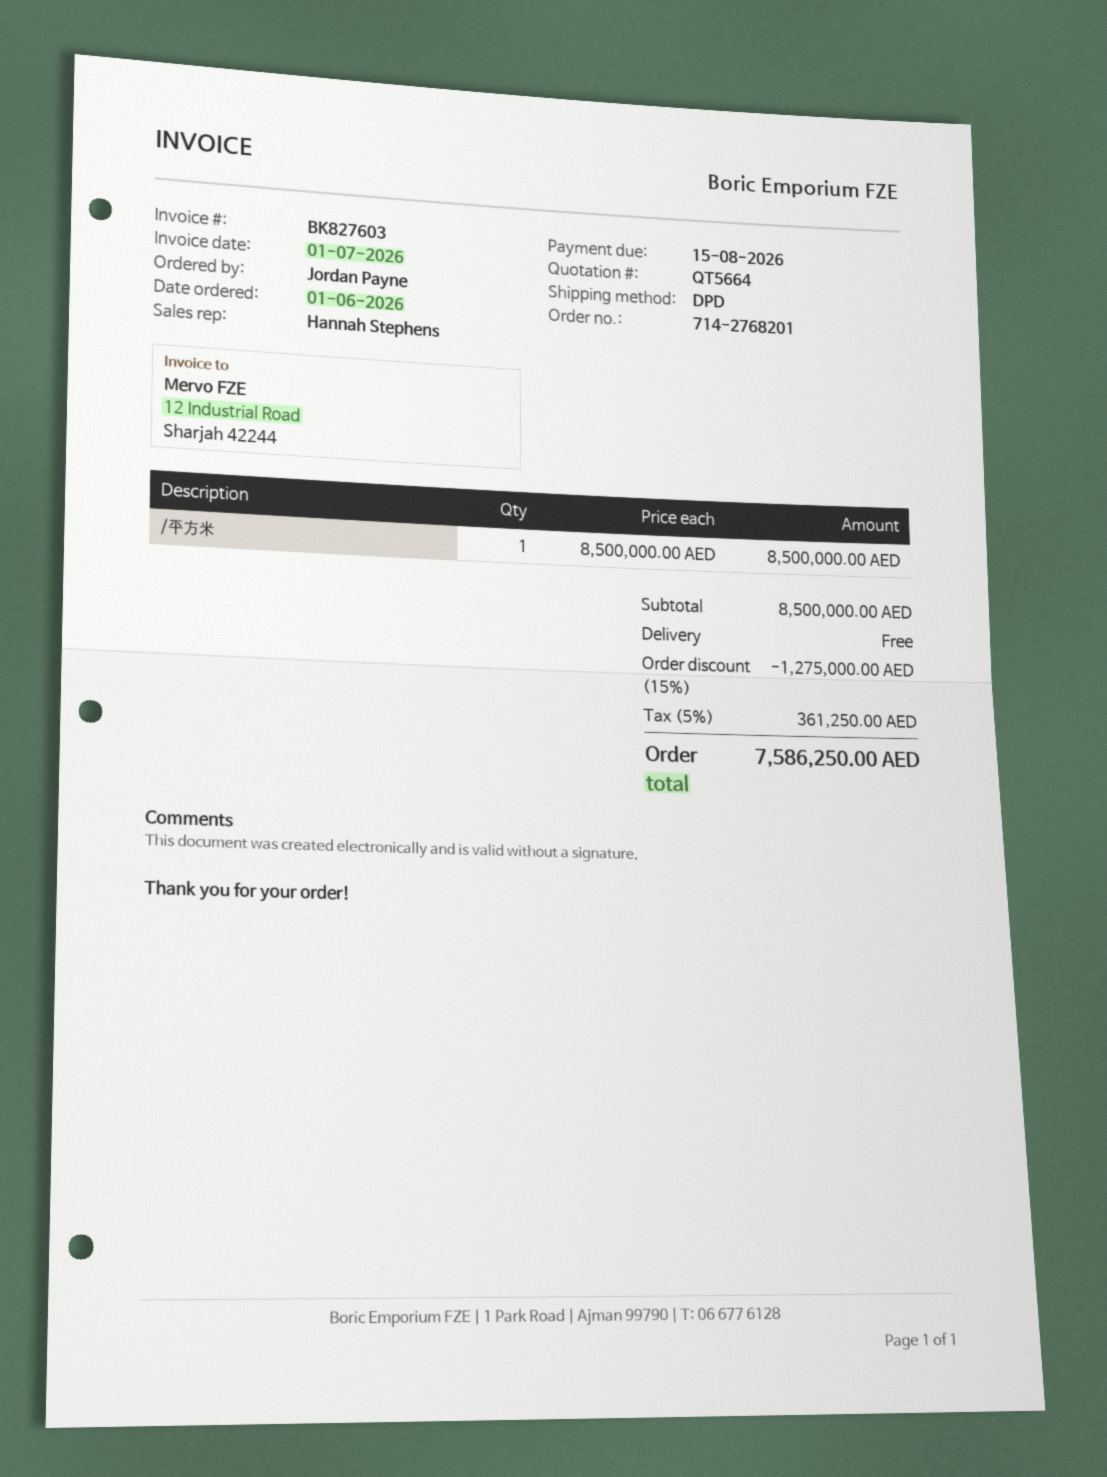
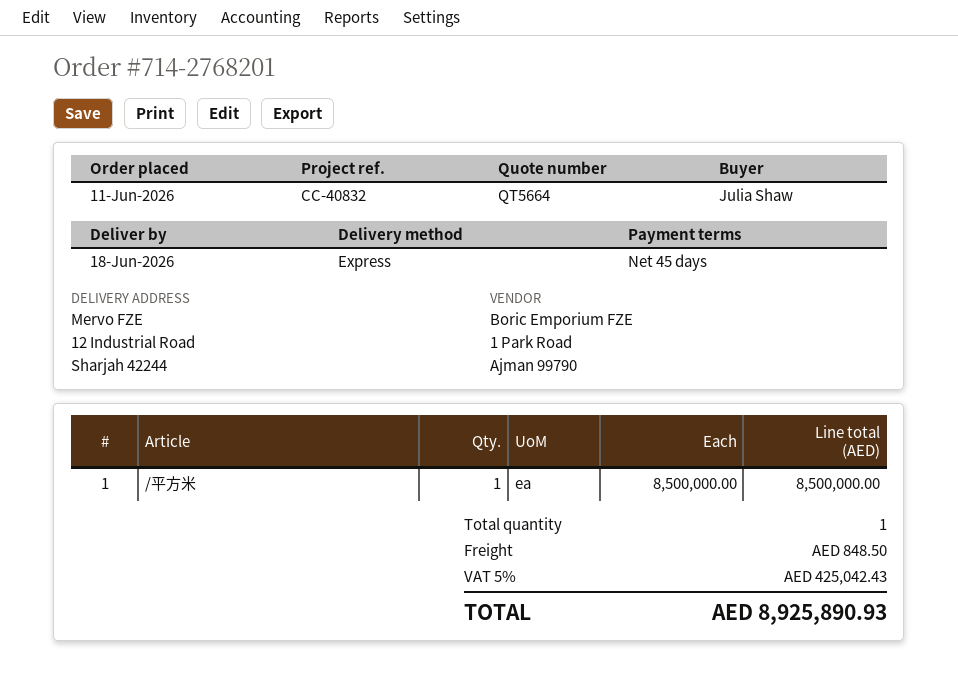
order date: 2026-06-01 -> 2026-06-11
ordered by: Jordan Payne -> Julia Shaw
shipping method: DPD -> express
discount: 15% = 1275000.00 -> none
shipping: 0.00 -> 848.50
tax: 5% = 361250.00 -> 5% = 425042.43
total: 7586250.00 -> 8925890.93

